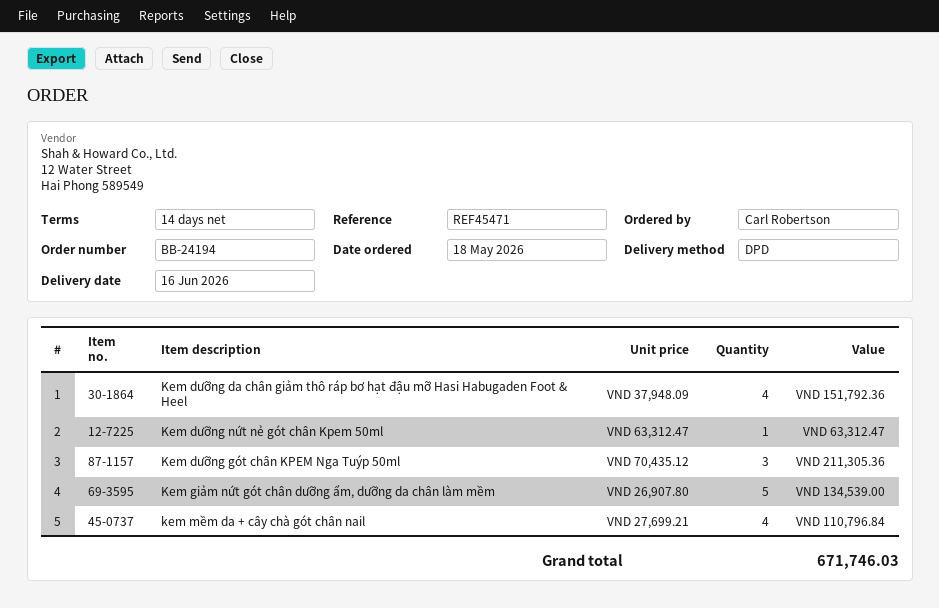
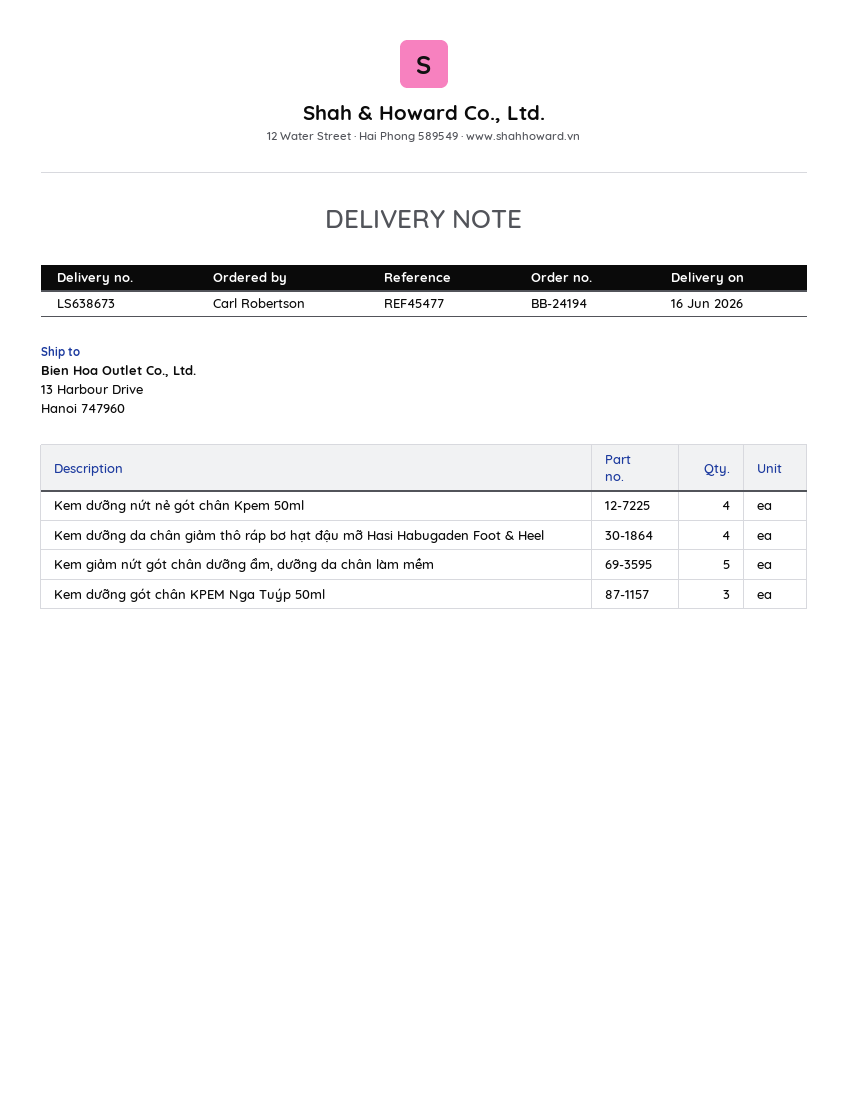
reference: REF45471 -> REF45477
Kem dưỡng nứt nẻ gót chân Kpem 50ml: 1 -> 4
kem mềm da + cây chà gót chân nail: 4 -> none

